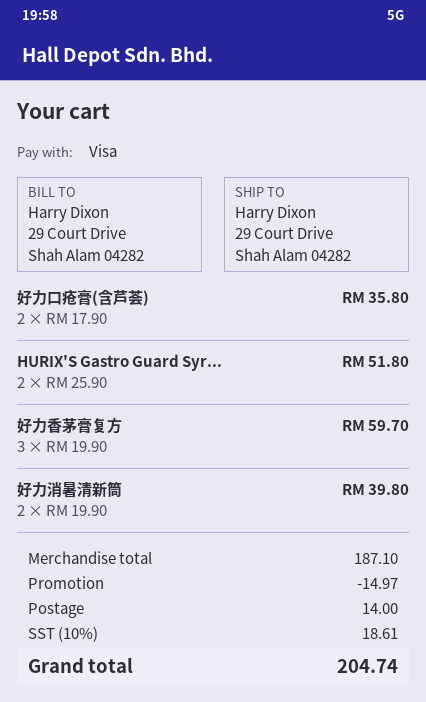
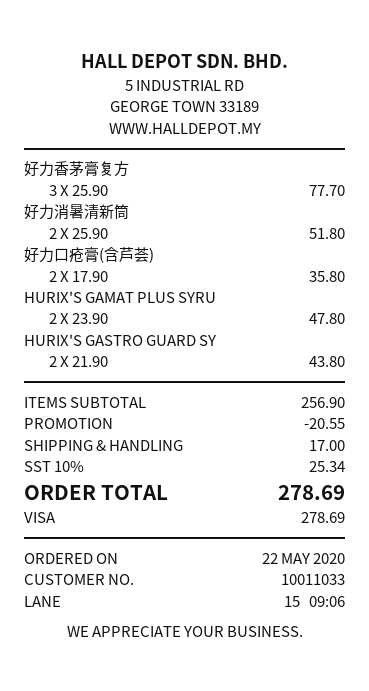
HURIX'S Gastro Guard Syr...: 2 x 25.90 = 51.80 -> 2 x 21.90 = 43.80
好力香茅膏复方: 3 x 19.90 = 59.70 -> 3 x 25.90 = 77.70
好力消暑清新筒: 2 x 19.90 = 39.80 -> 2 x 25.90 = 51.80
HURIX'S GAMAT PLUS SYRU: none -> 2 x 23.90 = 47.80
subtotal: 187.10 -> 256.90
discount: 14.97 -> 20.55
shipping: 14.00 -> 17.00
tax: 10% = 18.61 -> 10% = 25.34
total: 204.74 -> 278.69

